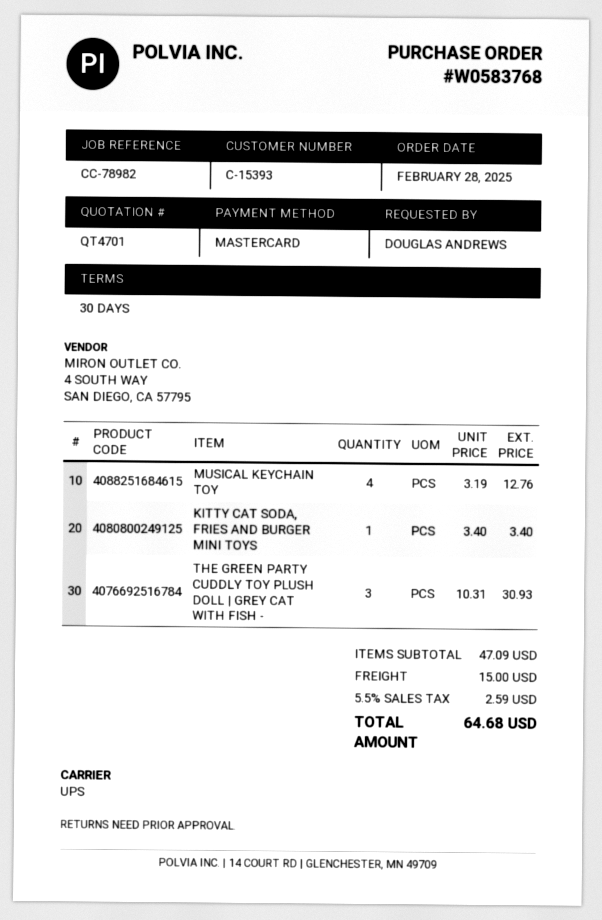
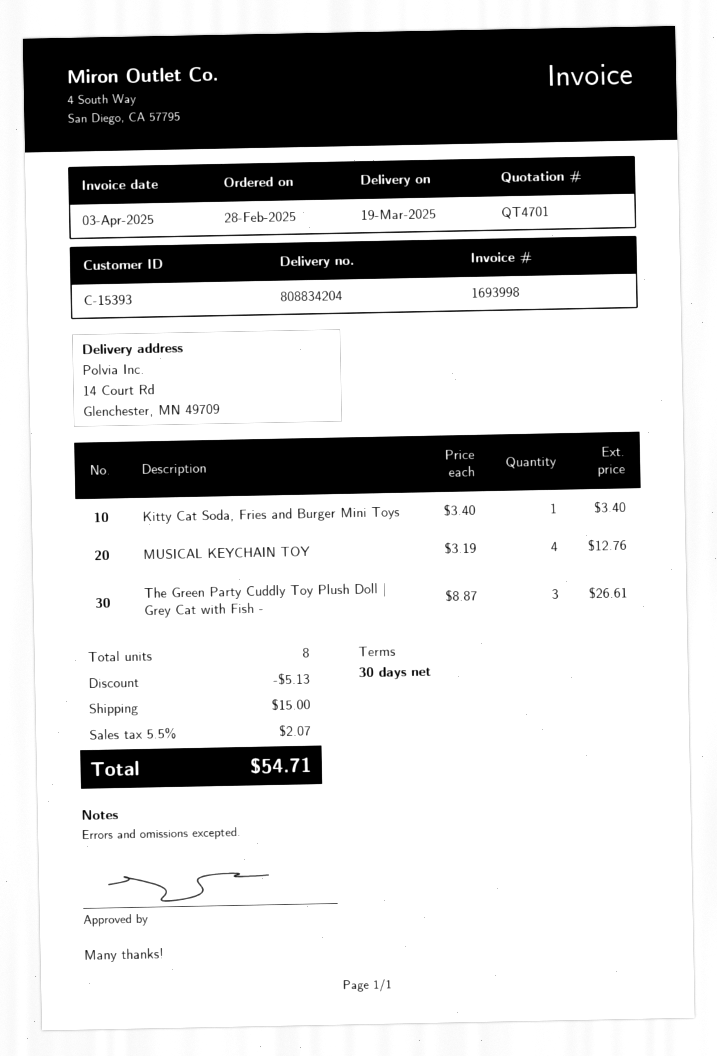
THE GREEN PARTY CUDDLY TOY PLUSH DOLL | GREY CAT WITH FISH -: 3 x 10.31 = 30.93 -> 3 x 8.87 = 26.61
discount: none -> 5.13
tax: 5.5% = 2.59 -> 5.5% = 2.07
total: 64.68 -> 54.71

